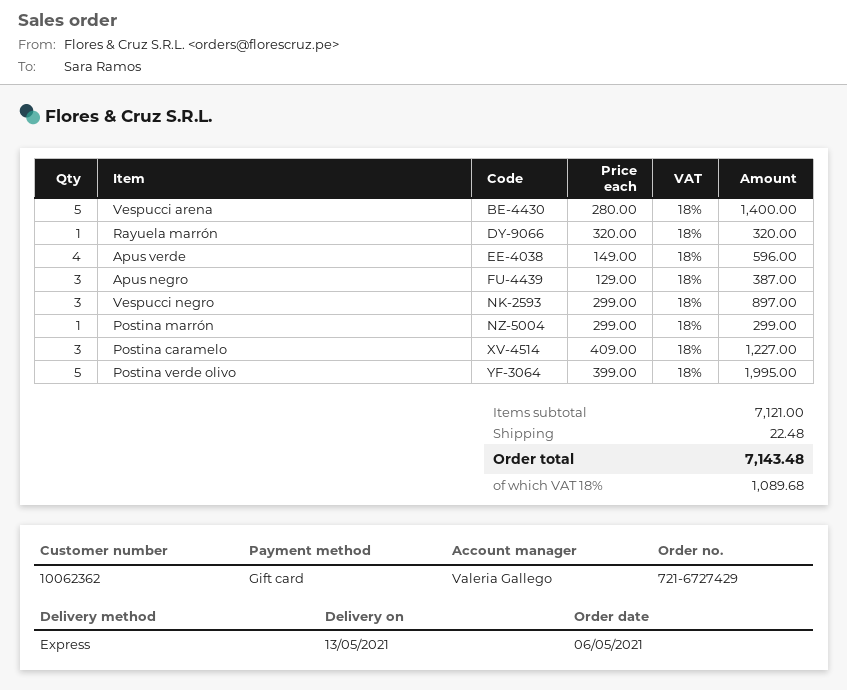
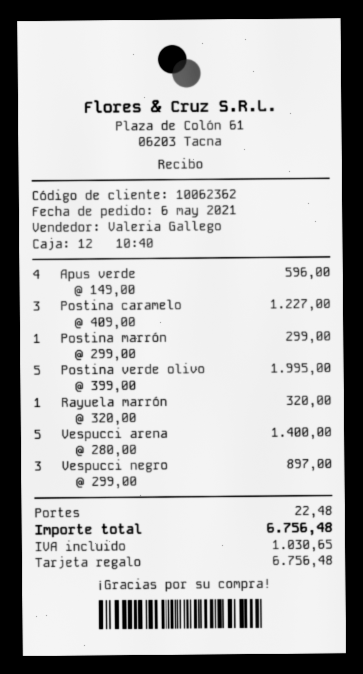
Apus negro: 3 x 129.00 = 387.00 -> none
tax: 1089.68 -> 1030.65
total: 7143.48 -> 6756.48

